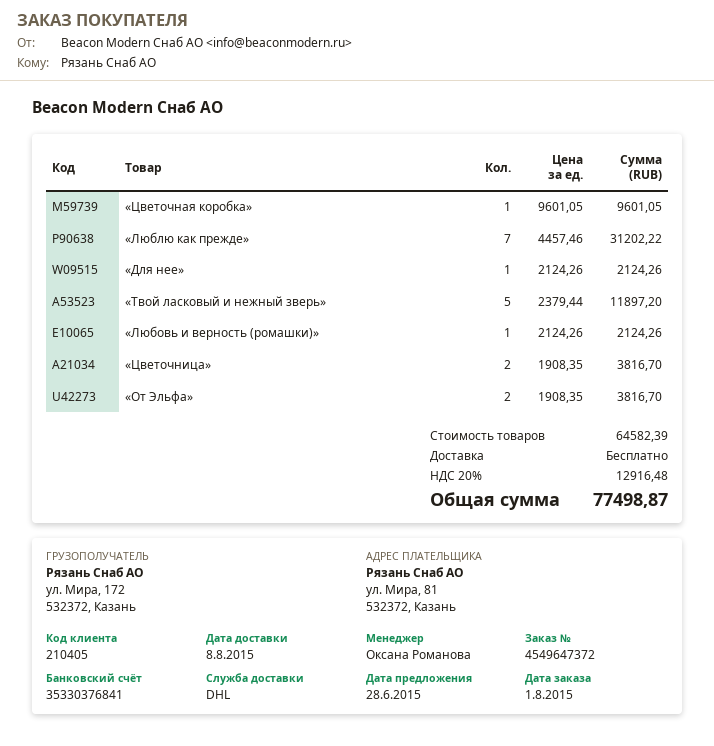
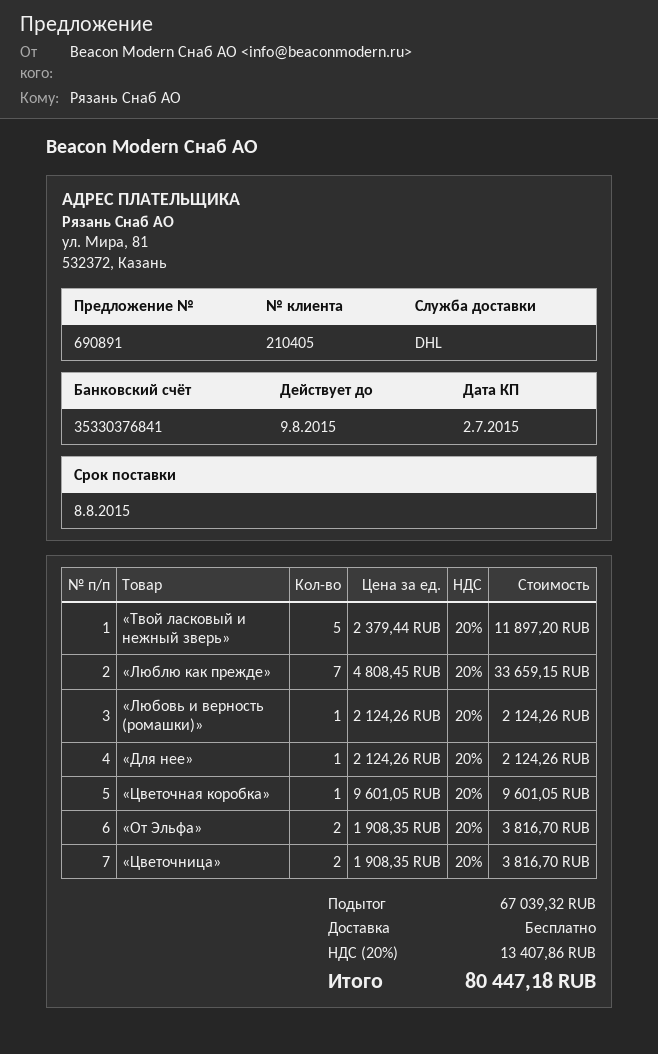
quote date: 2015-06-28 -> 2015-07-02
«Люблю как прежде»: 7 x 4457.46 = 31202.22 -> 7 x 4808.45 = 33659.15
subtotal: 64582.39 -> 67039.32
tax: 20% = 12916.48 -> 20% = 13407.86
total: 77498.87 -> 80447.18

